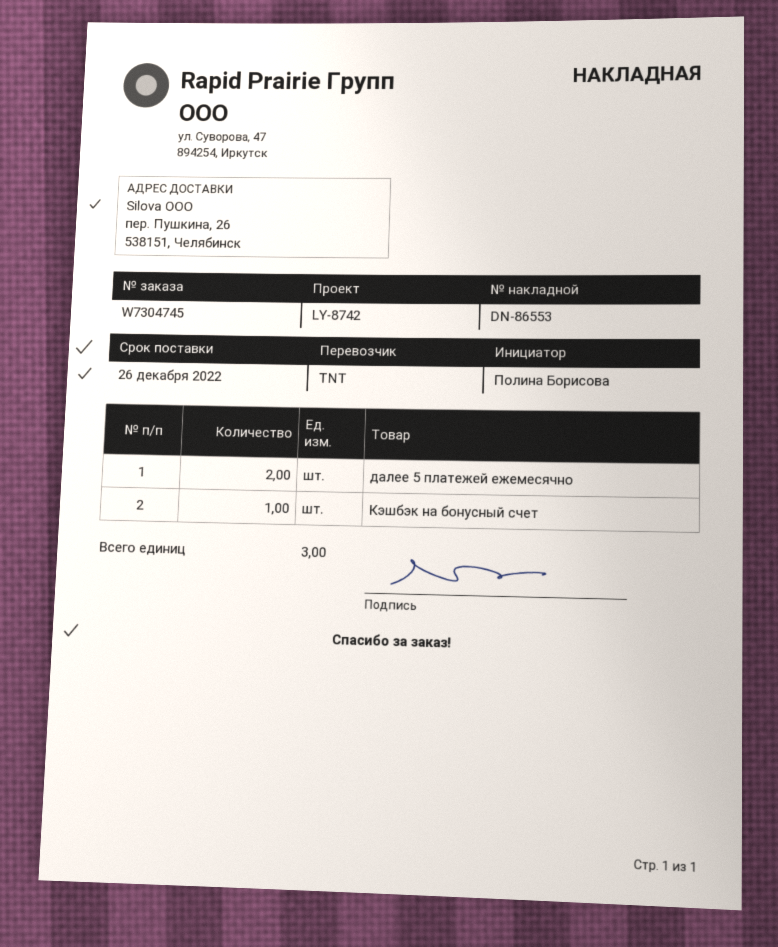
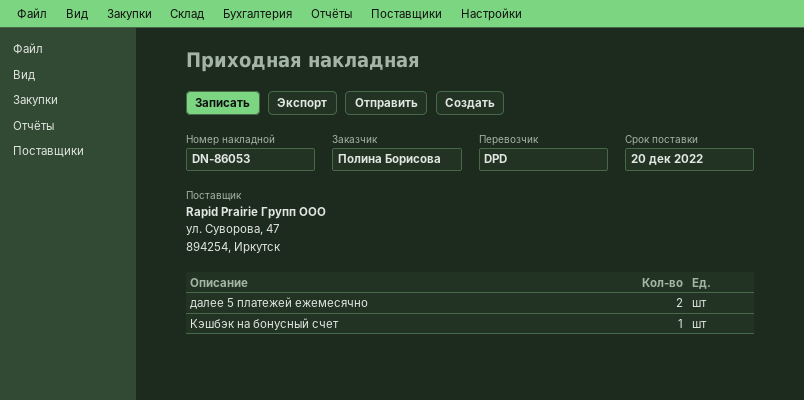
delivery note number: DN-86553 -> DN-86053
delivery date: 2022-12-26 -> 2022-12-20
shipping method: TNT -> DPD

